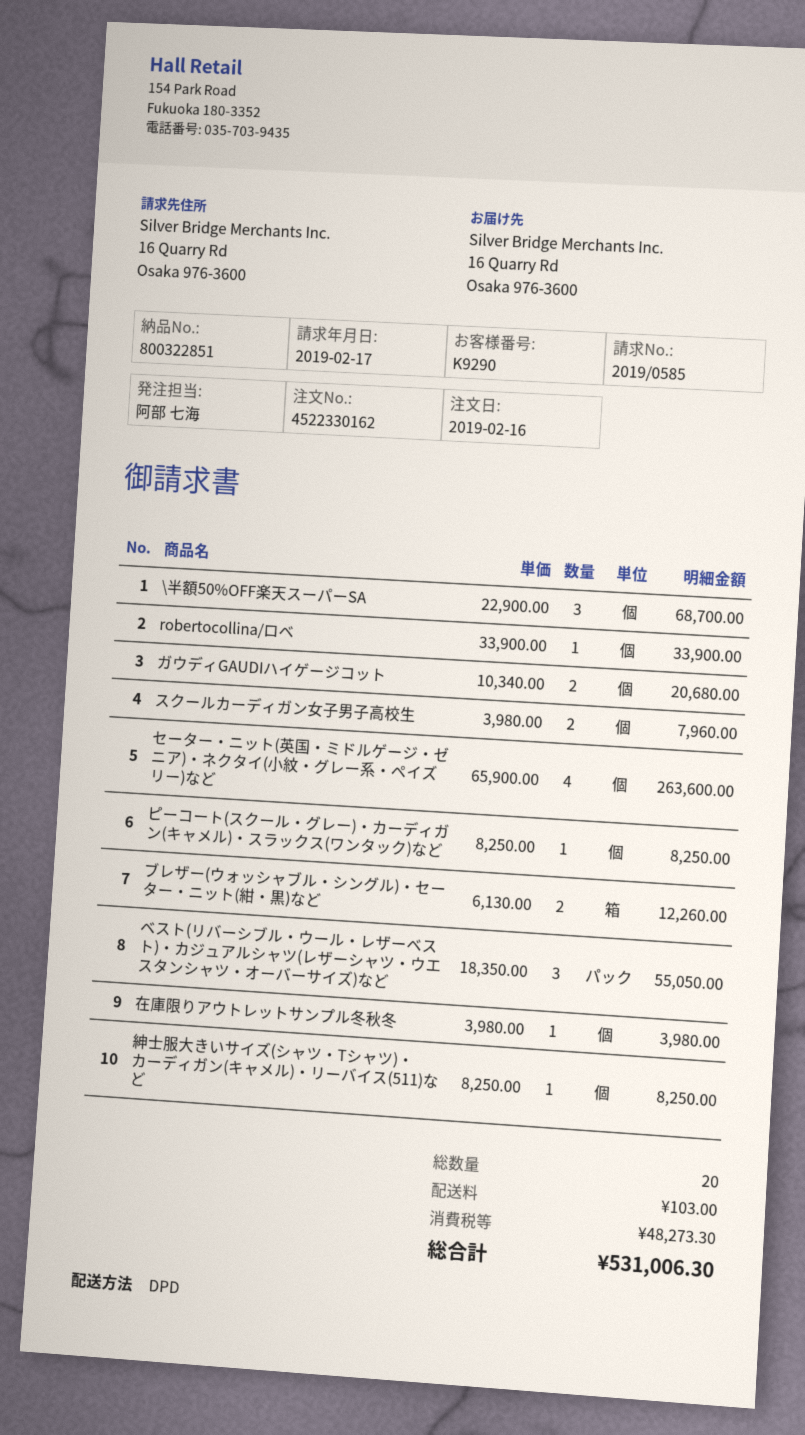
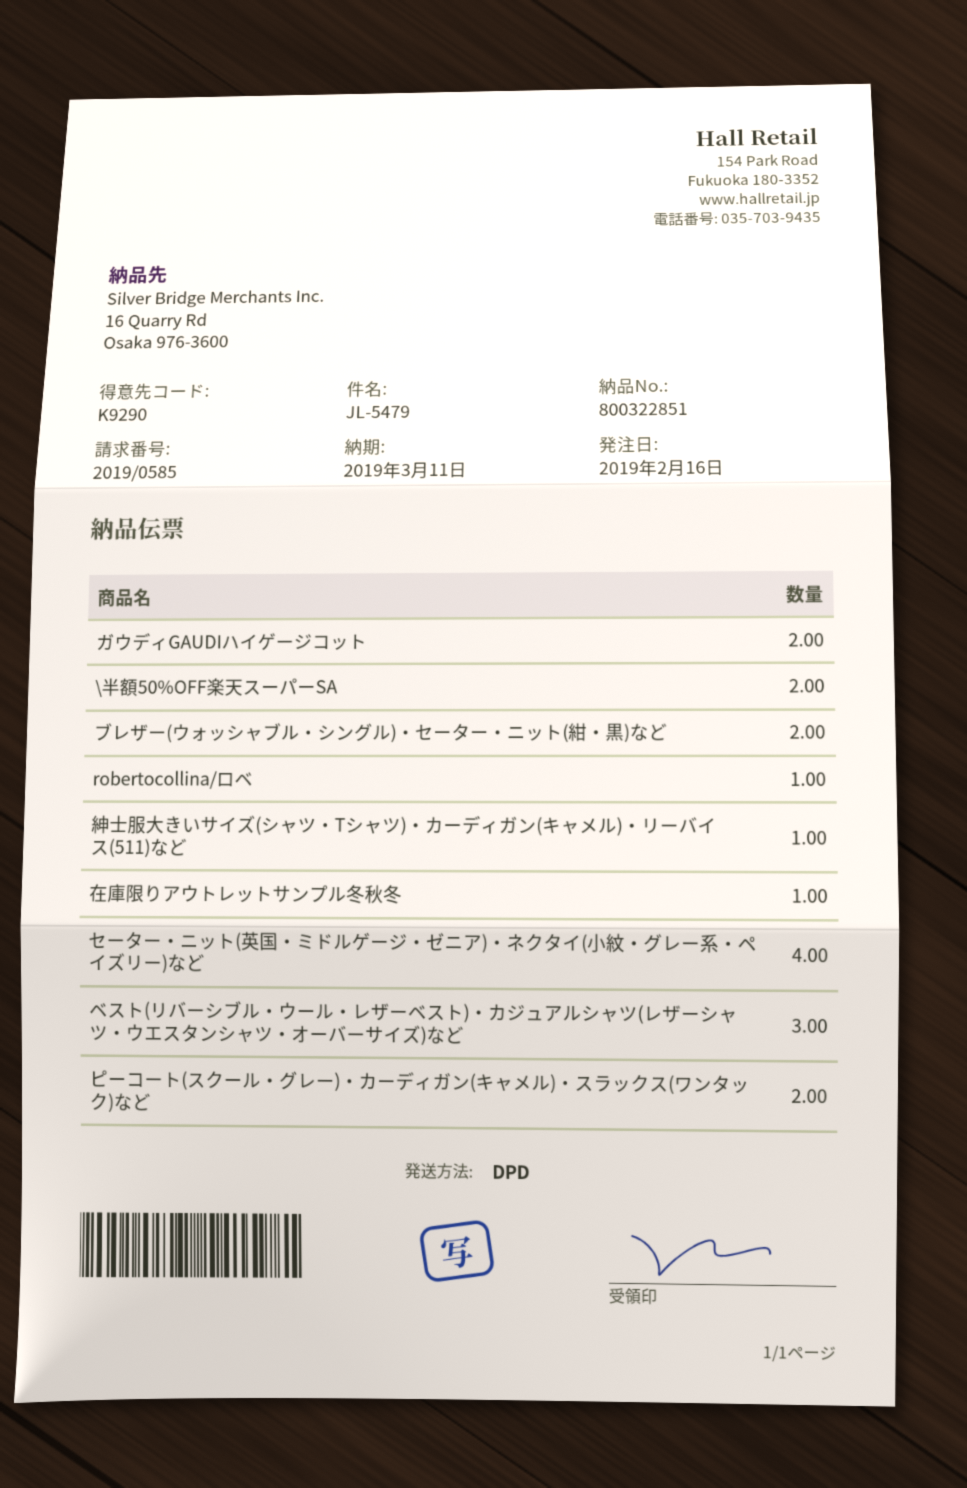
\半額50%OFF楽天スーパーSA: 3 -> 2
スクールカーディガン女子男子高校生: 2 -> none
ピーコート(スクール・グレー)・カーディガン(キャメル)・スラックス(ワンタック)など: 1 -> 2

